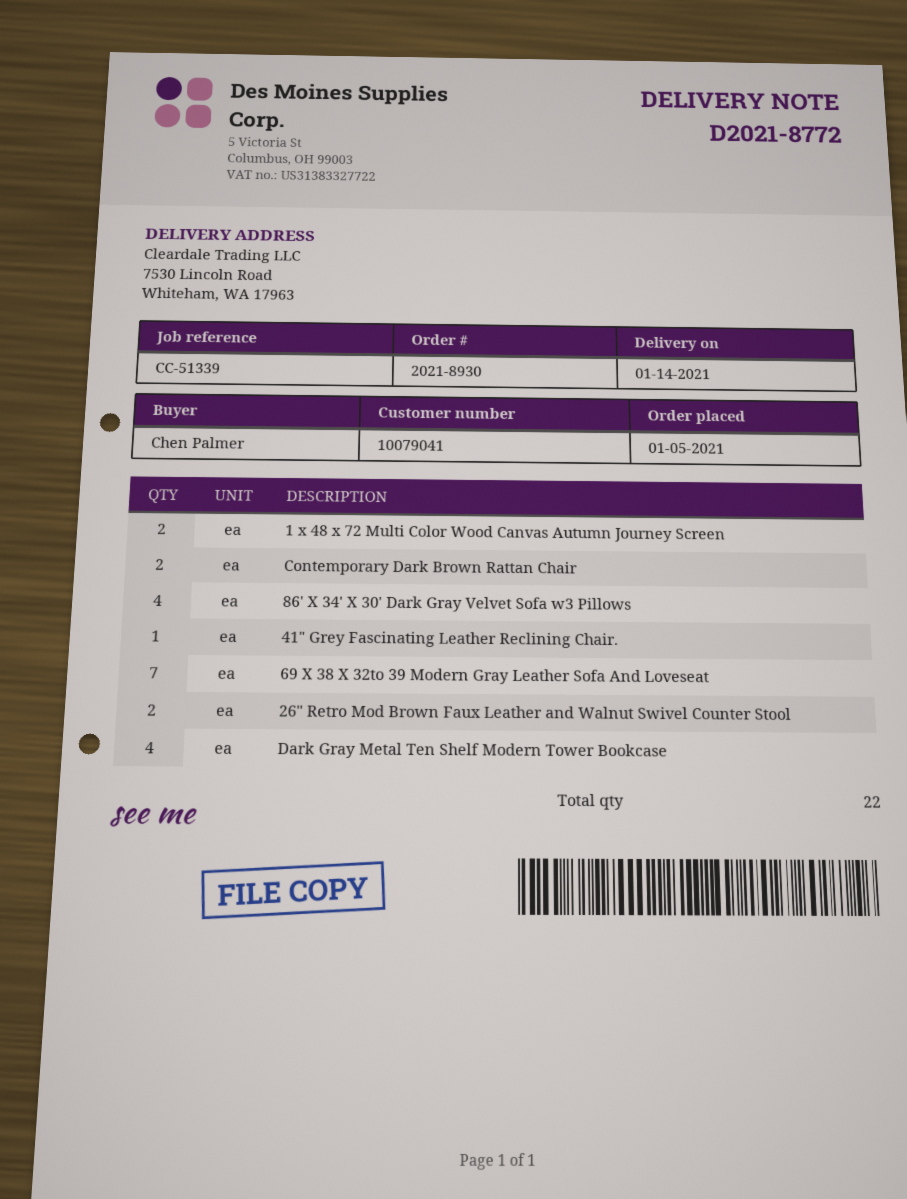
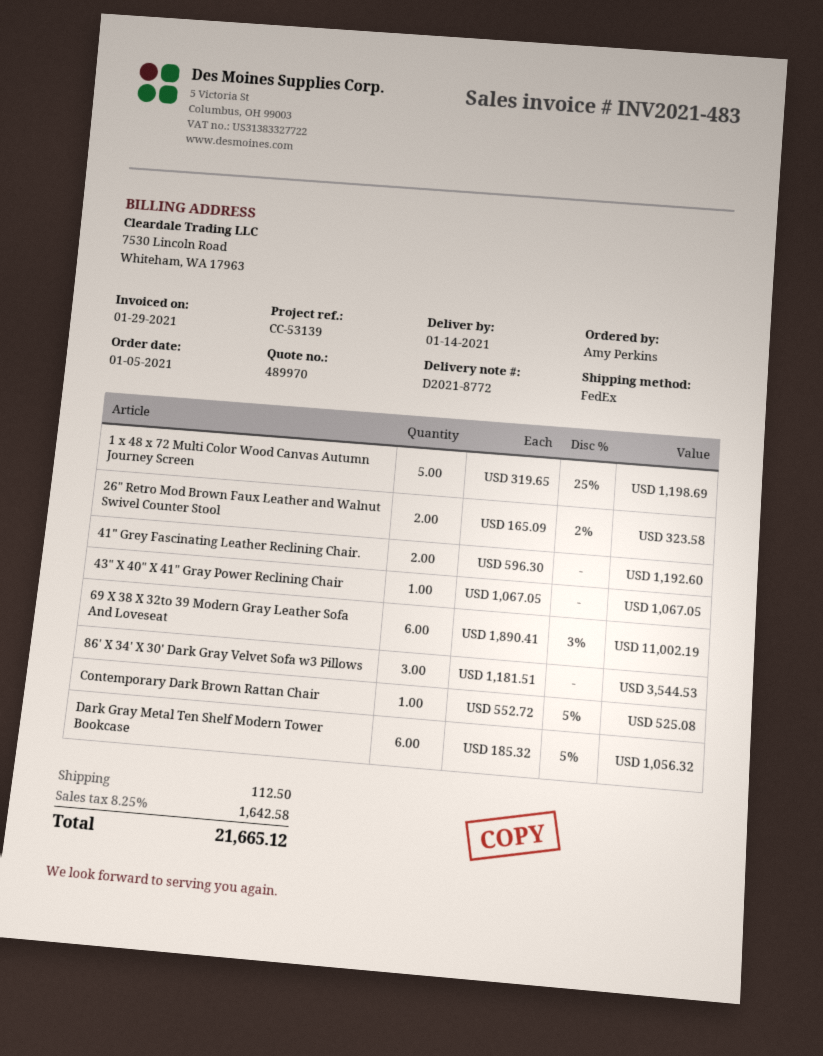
reference: CC-51339 -> CC-53139
ordered by: Chen Palmer -> Amy Perkins
1 x 48 x 72 Multi Color Wood Canvas Autumn Journey Screen: 2 -> 5
Contemporary Dark Brown Rattan Chair: 2 -> 1
86' X 34' X 30' Dark Gray Velvet Sofa w3 Pillows: 4 -> 3
41" Grey Fascinating Leather Reclining Chair.: 1 -> 2
69 X 38 X 32to 39 Modern Gray Leather Sofa And Loveseat: 7 -> 6
Dark Gray Metal Ten Shelf Modern Tower Bookcase: 4 -> 6
43" X 40" X 41" Gray Power Reclining Chair: none -> 1

